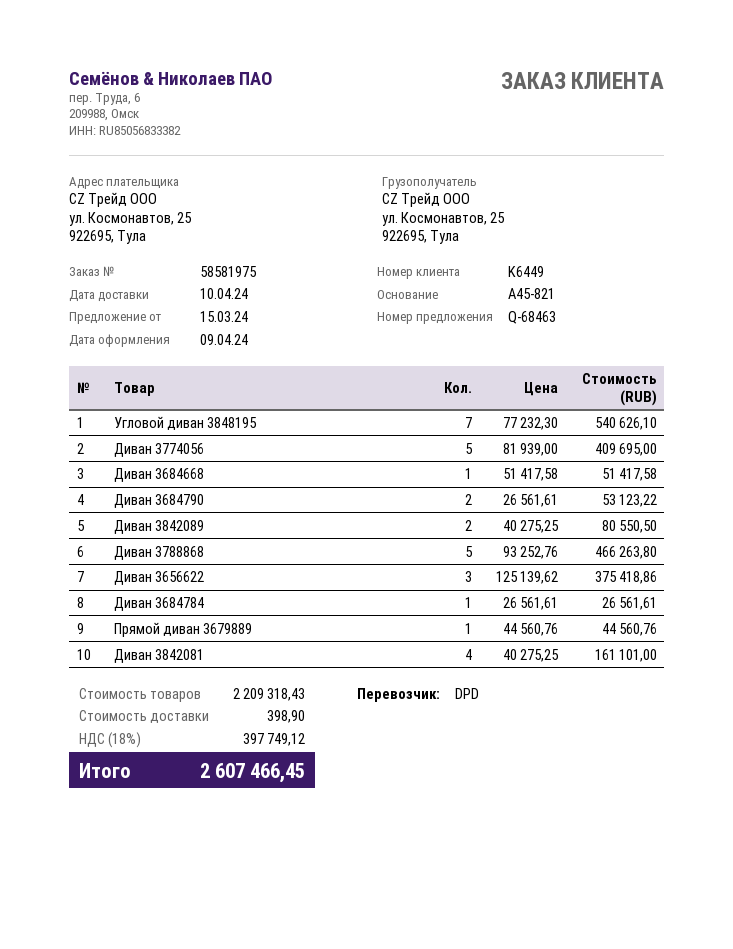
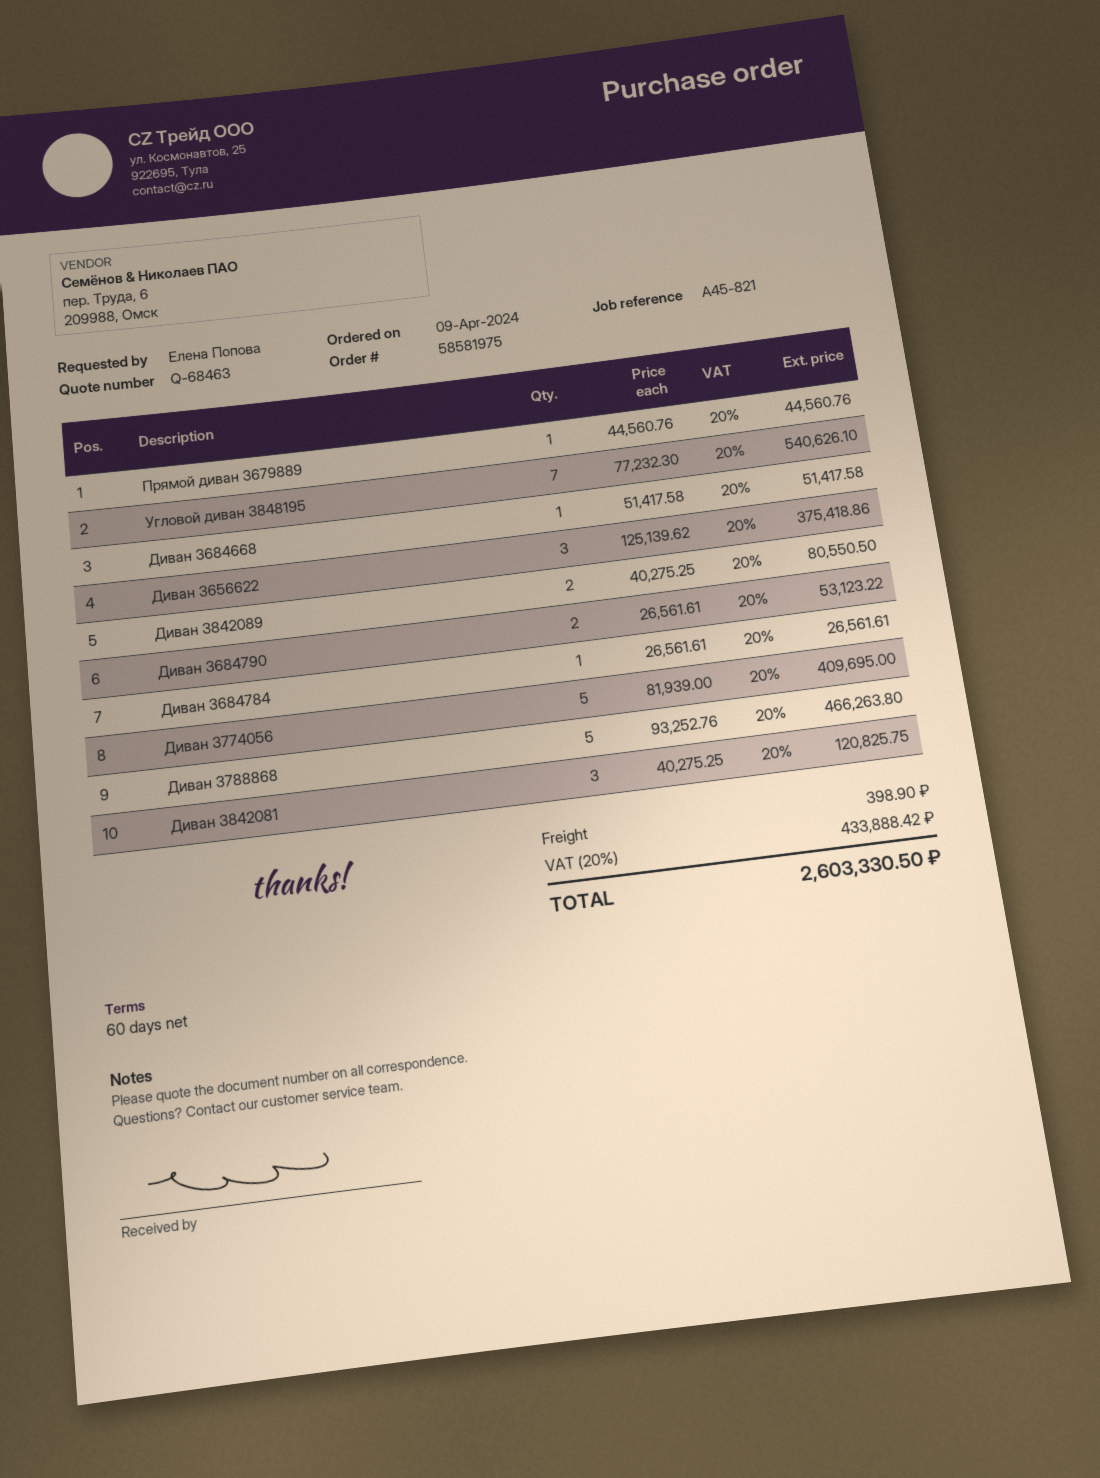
Диван 3842081: 4 x 40275.25 = 161101.00 -> 3 x 40275.25 = 120825.75
tax: 18% = 397749.12 -> 20% = 433888.42
total: 2607466.45 -> 2603330.50

